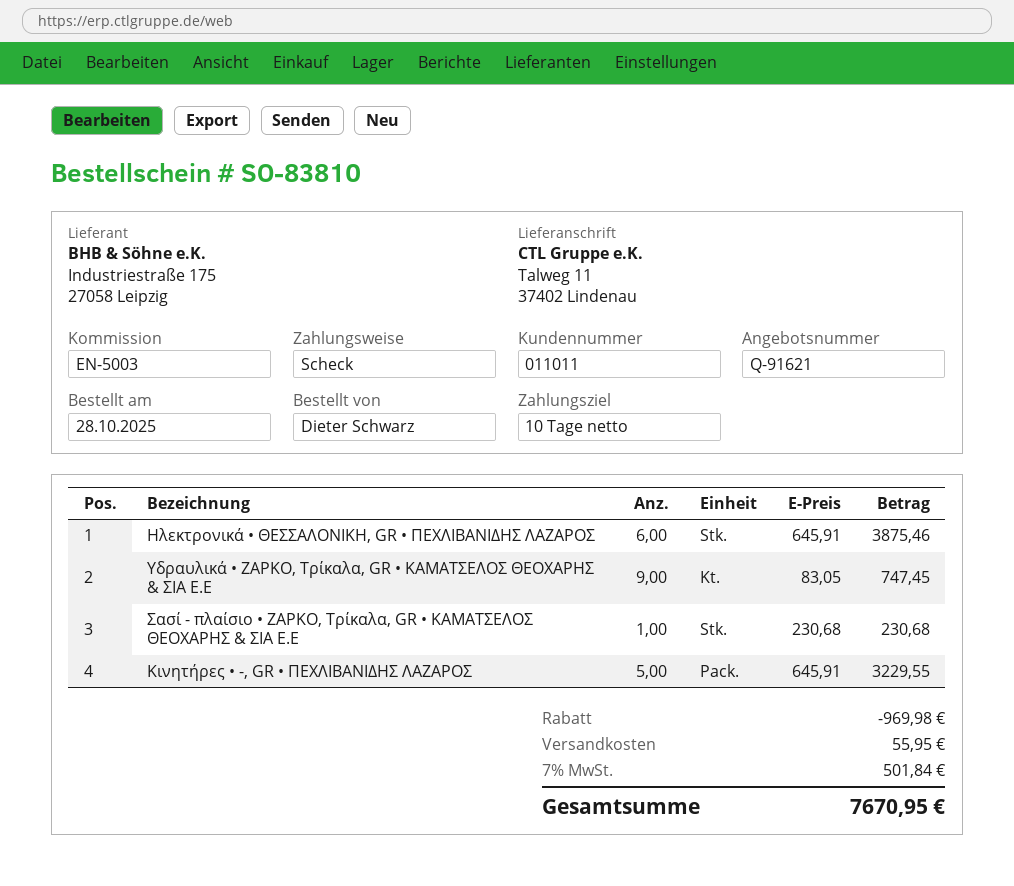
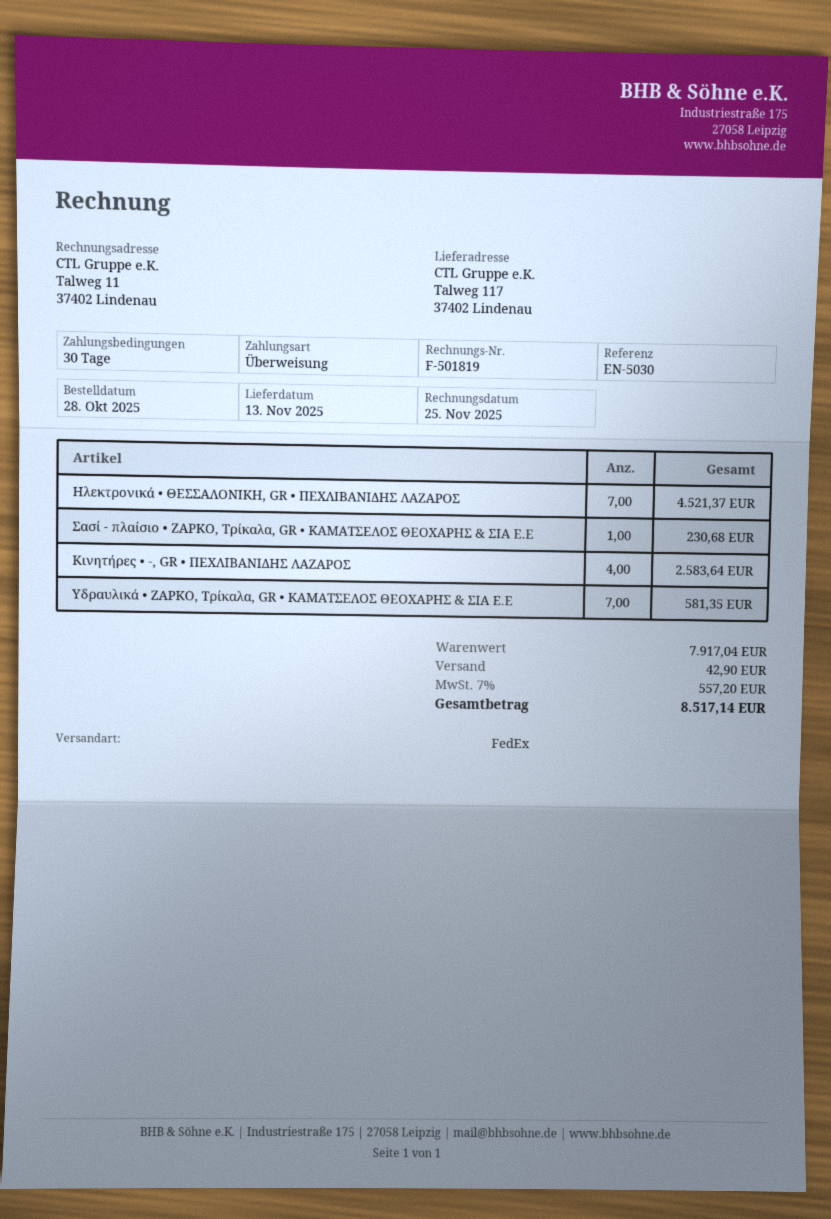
payment terms: 10 days -> 30 days
reference: EN-5003 -> EN-5030
payment method: cheque -> bank transfer
ship to: Talweg 11, 37402 Lindenau -> Talweg 117, 37402 Lindenau
Ηλεκτρονικά • ΘΕΣΣΑΛΟΝΙΚΗ, GR • ΠΕΧΛΙΒΑΝΙΔΗΣ ΛΑΖΑΡΟΣ: 6 for 3875.46 -> 7 for 4521.37
Υδραυλικά • ΖΑΡΚΟ, Τρίκαλα, GR • ΚΑΜΑΤΣΕΛΟΣ ΘΕΟΧΑΡΗΣ & ΣΙΑ Ε.Ε: 9 for 747.45 -> 7 for 581.35
Κινητήρες • -, GR • ΠΕΧΛΙΒΑΝΙΔΗΣ ΛΑΖΑΡΟΣ: 5 for 3229.55 -> 4 for 2583.64
discount: 969.98 -> none
shipping: 55.95 -> 42.90
tax: 7% = 501.84 -> 7% = 557.20
total: 7670.95 -> 8517.14

